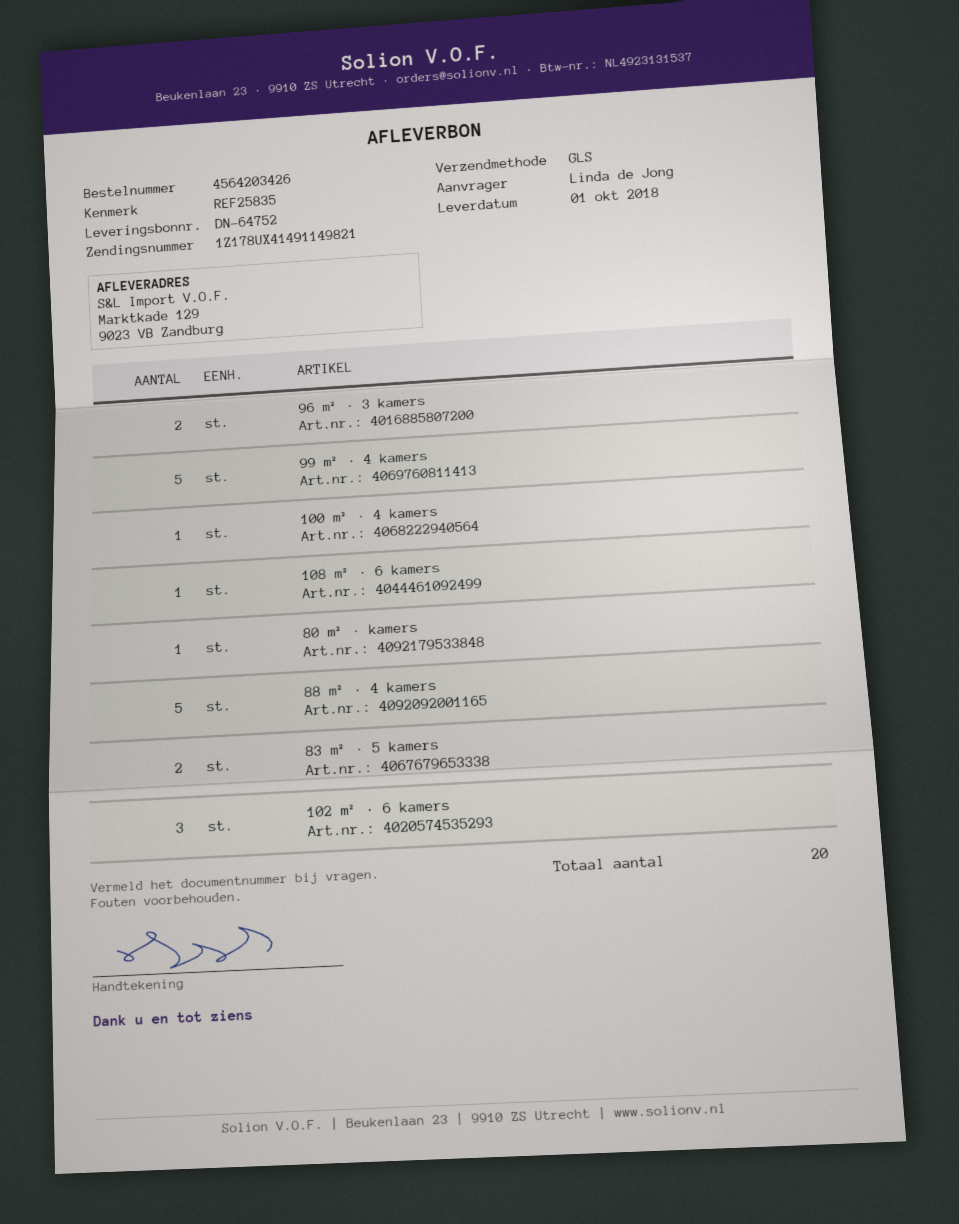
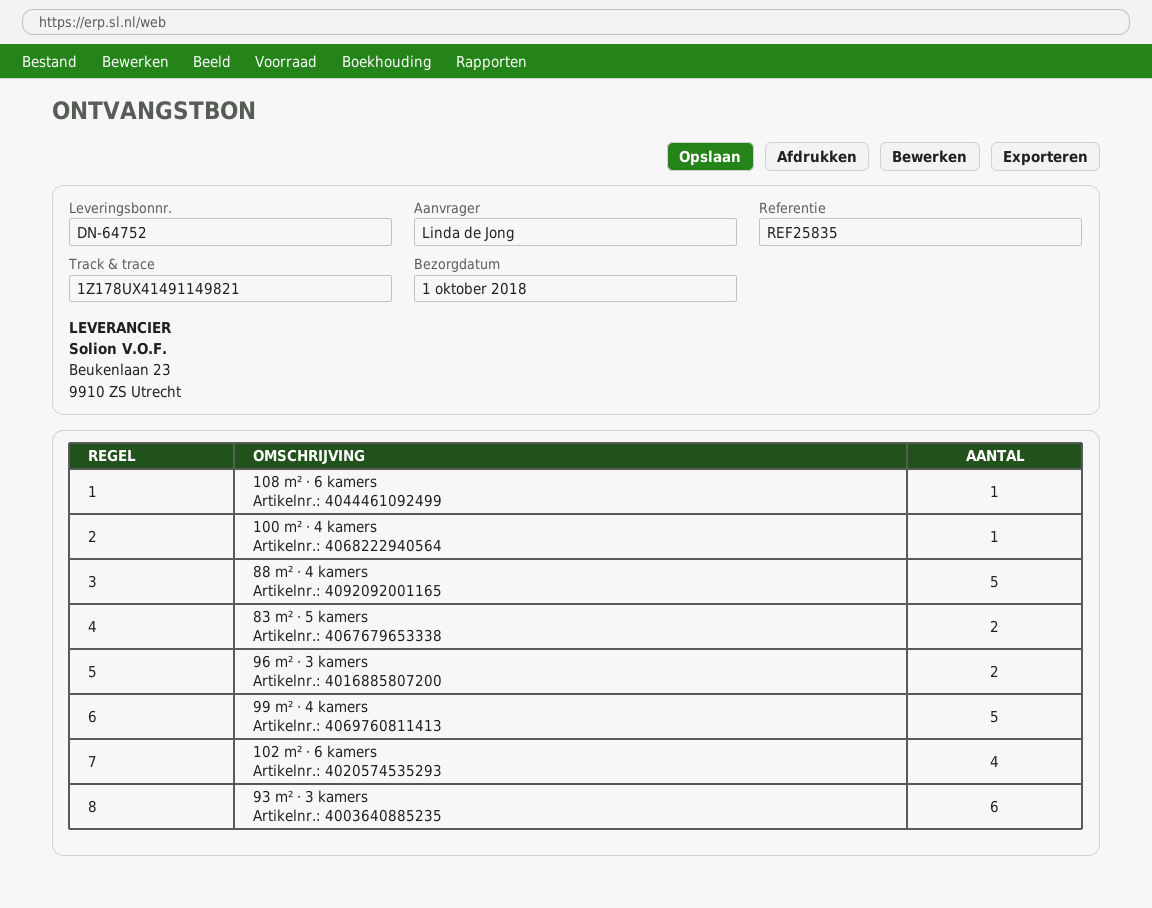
80 m² · kamers: 1 -> none
102 m² · 6 kamers: 3 -> 4
93 m² · 3 kamers: none -> 6

